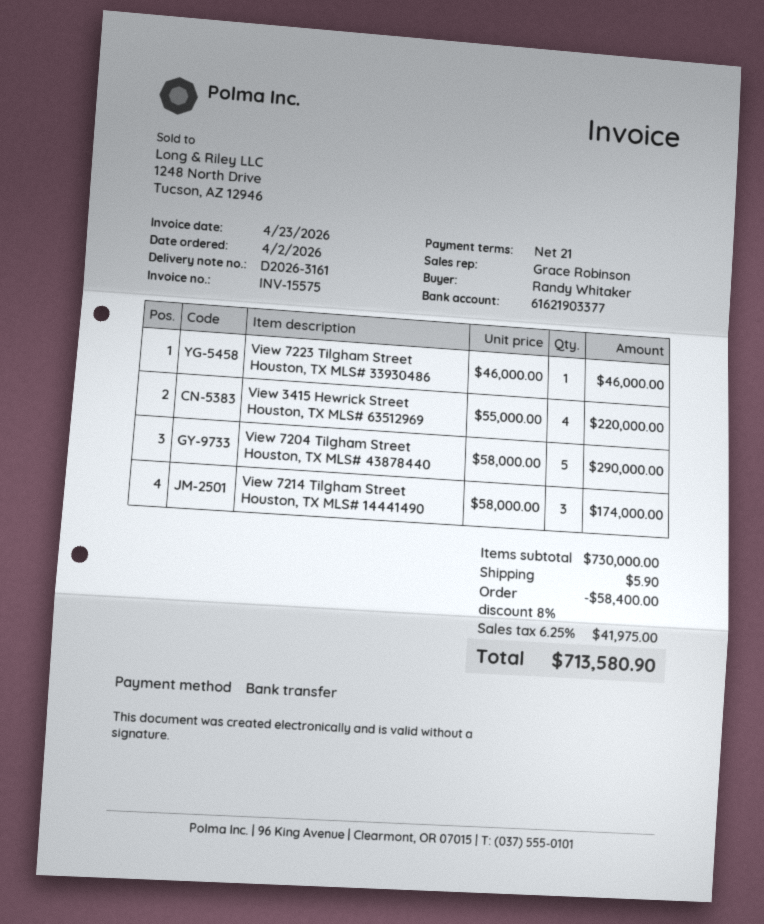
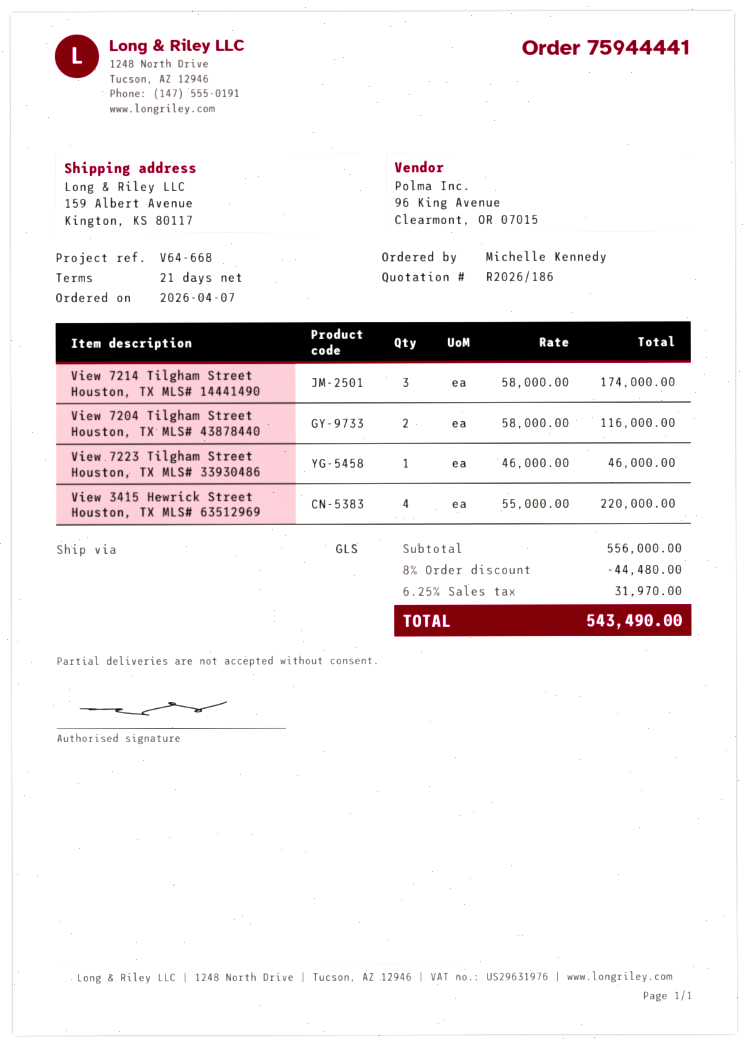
order date: 2026-04-02 -> 2026-04-07
ordered by: Randy Whitaker -> Michelle Kennedy
View 7204 Tilgham Street Houston, TX MLS# 43878440: 5 x 58000.00 = 290000.00 -> 2 x 58000.00 = 116000.00
subtotal: 730000.00 -> 556000.00
discount: 8% = 58400.00 -> 8% = 44480.00
shipping: 5.90 -> none
tax: 6.25% = 41975.00 -> 6.25% = 31970.00
total: 713580.90 -> 543490.00

